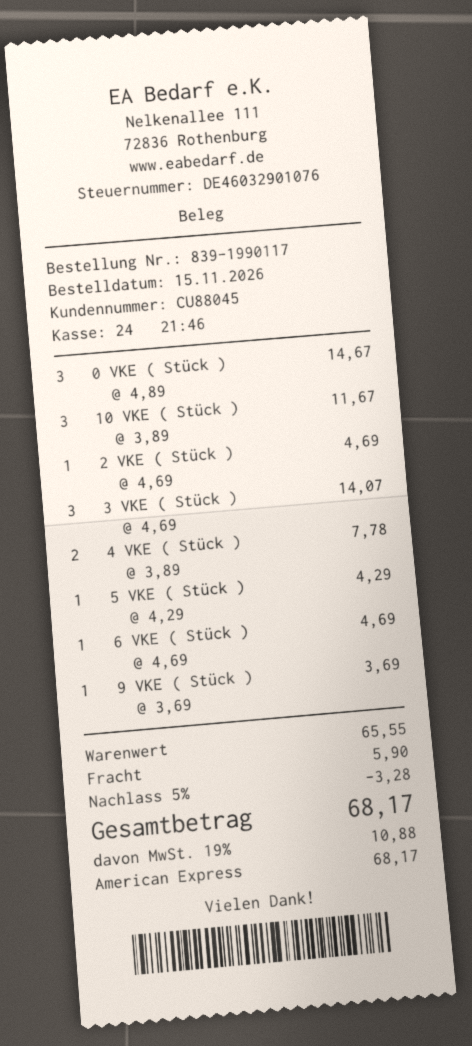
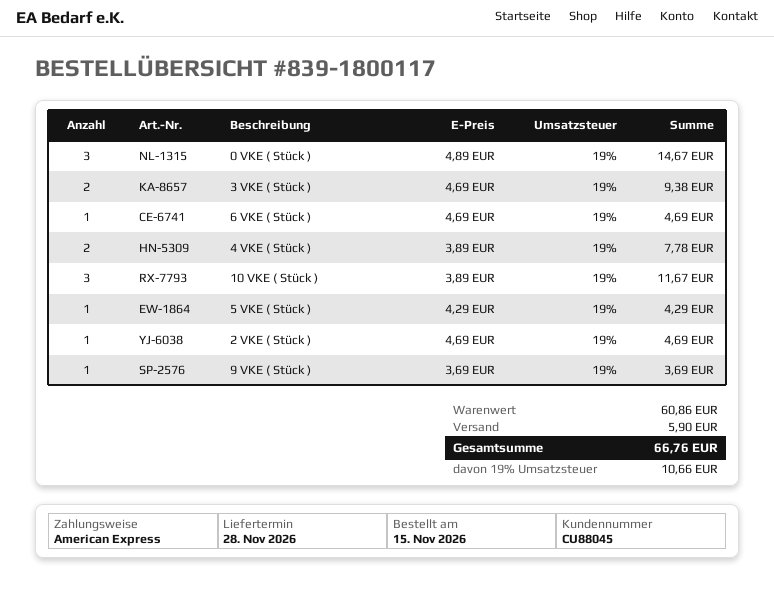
order number: 839-1990117 -> 839-1800117
3 VKE ( Stück ): 3 x 4.69 = 14.07 -> 2 x 4.69 = 9.38
subtotal: 65.55 -> 60.86
discount: 5% = 3.28 -> none
tax: 19% = 10.88 -> 19% = 10.66
total: 68.17 -> 66.76

